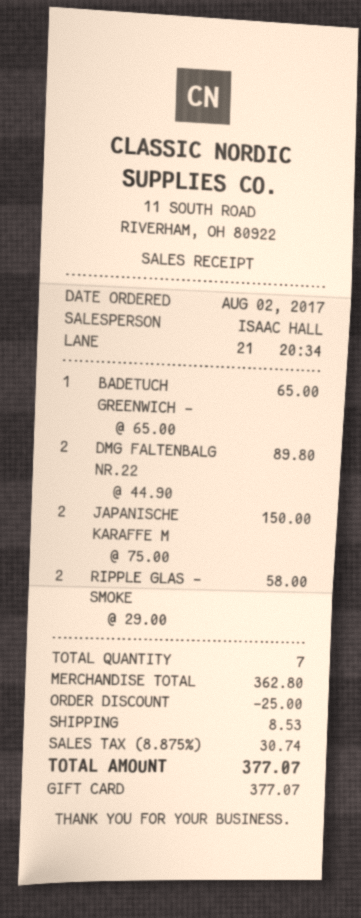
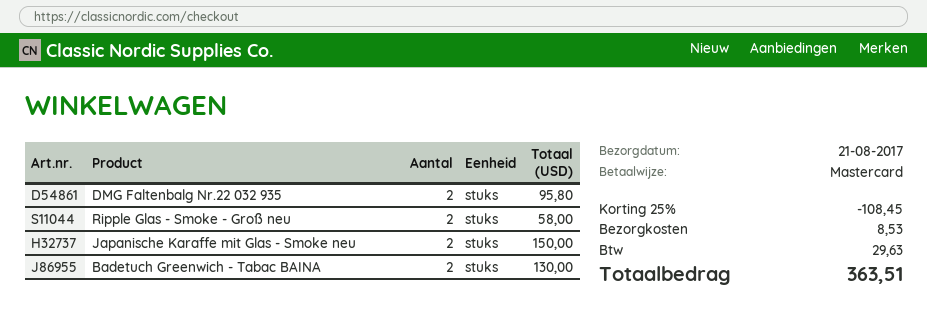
payment method: gift card -> Mastercard
BADETUCH GREENWICH -: 1 for 65.00 -> 2 for 130.00
DMG FALTENBALG NR.22: 2 for 89.80 -> 2 for 95.80
discount: 25.00 -> 108.45
tax: 30.74 -> 29.63
total: 377.07 -> 363.51

